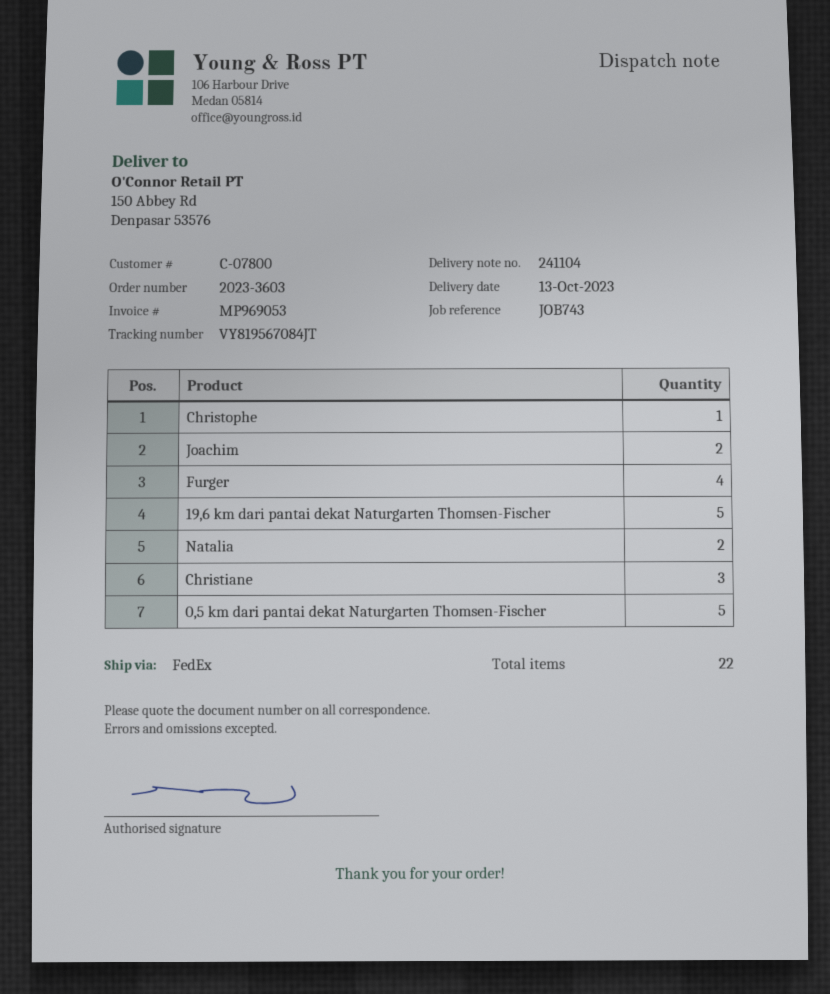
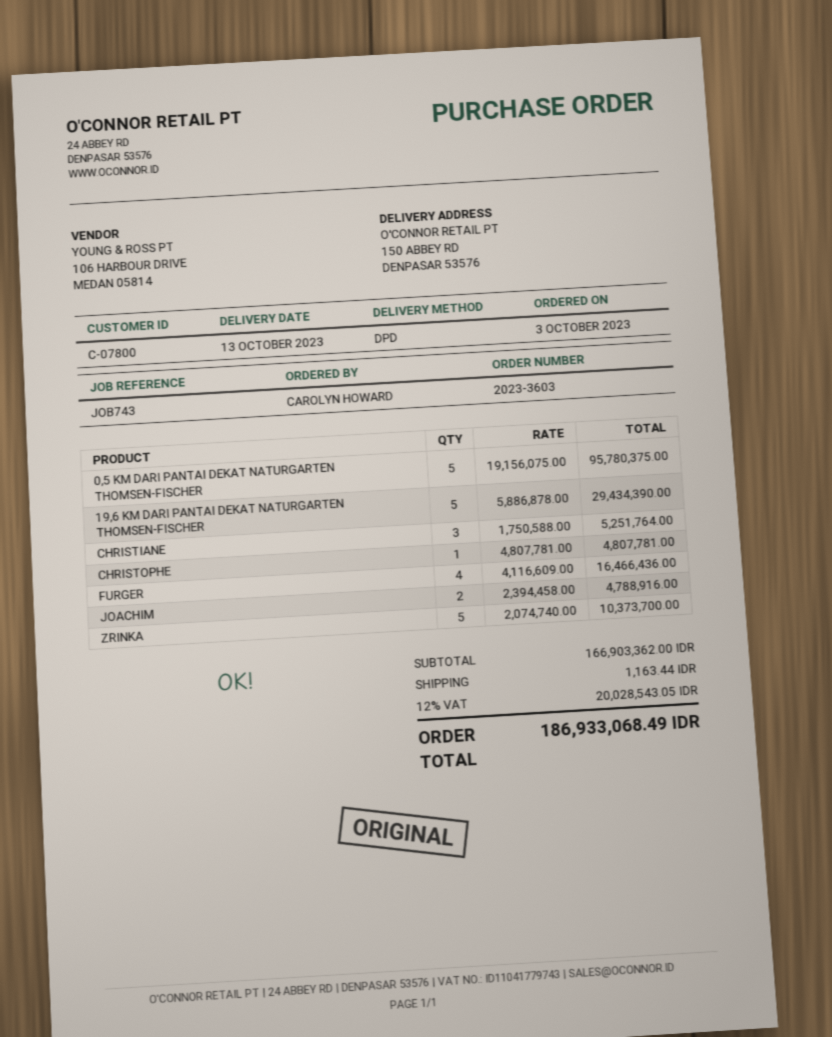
shipping method: FedEx -> DPD
Natalia: 2 -> none
ZRINKA: none -> 5

